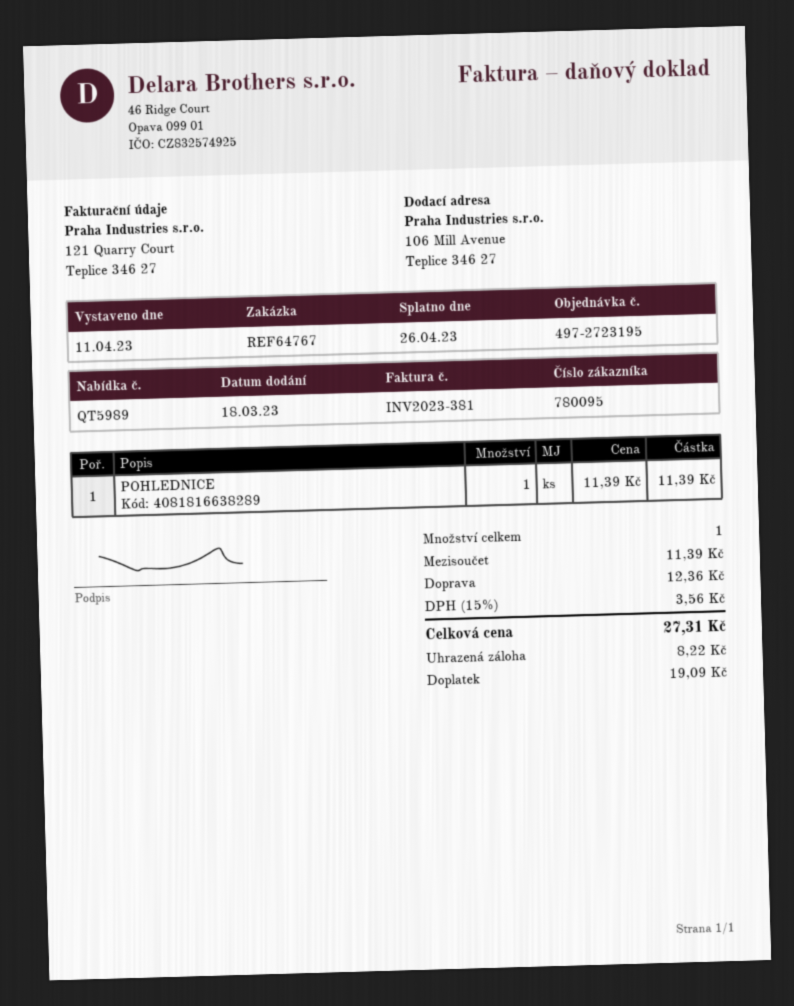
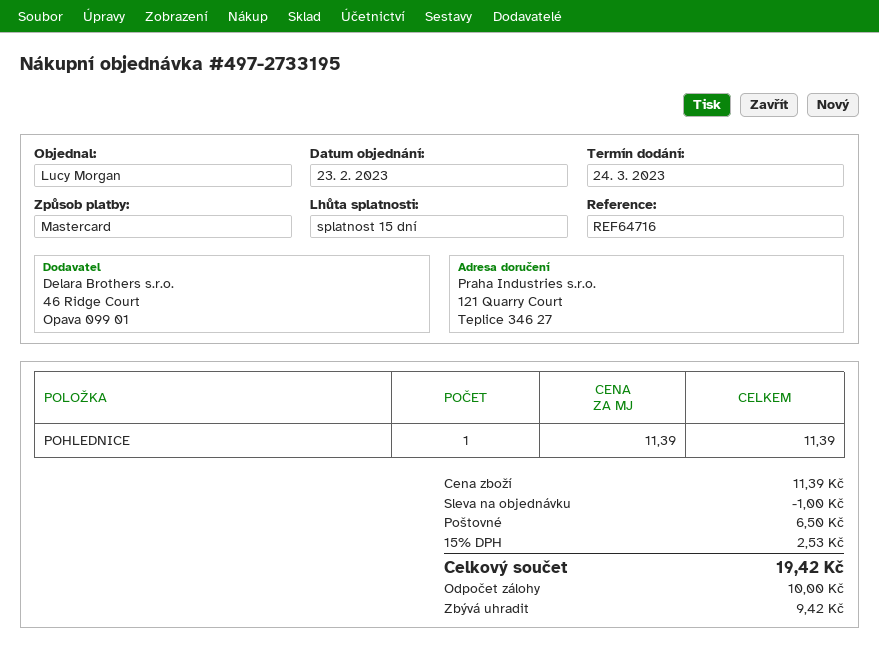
order number: 497-2723195 -> 497-2733195
delivery date: 2023-03-18 -> 2023-03-24
reference: REF64767 -> REF64716
ship to: 106 Mill Avenue, Teplice 346 27 -> 121 Quarry Court, Teplice 346 27
discount: none -> 1.00
shipping: 12.36 -> 6.50
tax: 15% = 3.56 -> 15% = 2.53
total: 27.31 -> 19.42
deposit: 8.22 -> 10.00
balance: 19.09 -> 9.42

